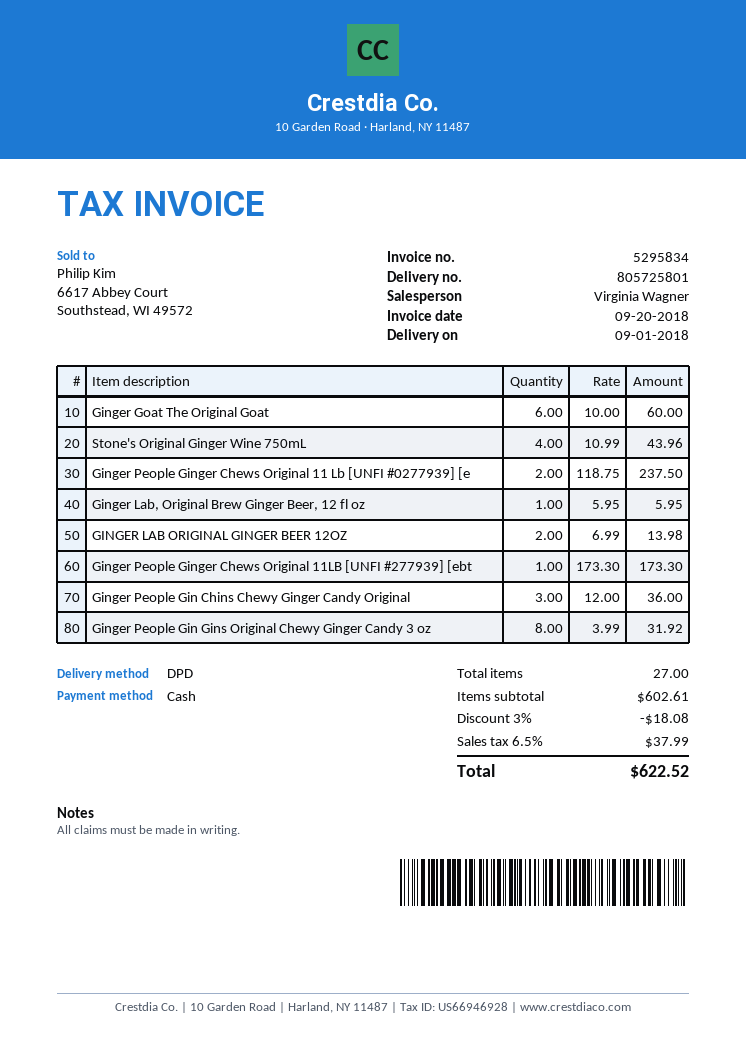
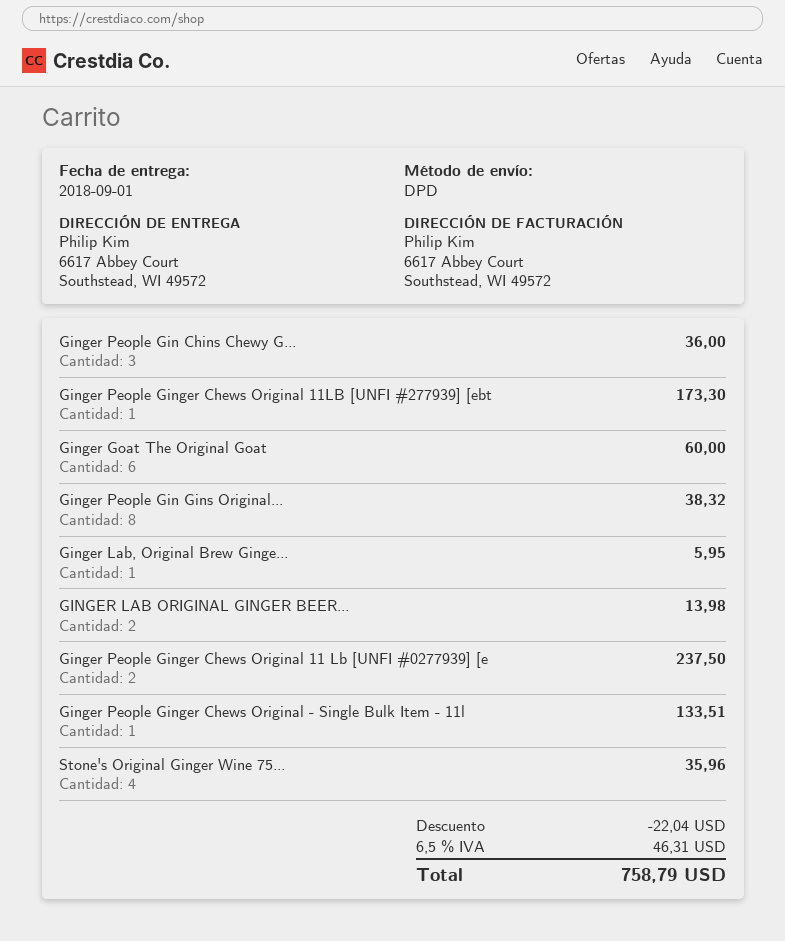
Stone's Original Ginger Wine 750mL: 4 for 43.96 -> 4 for 35.96
Ginger People Gin Gins Original Chewy Ginger Candy 3 oz: 8 for 31.92 -> 8 for 38.32
Ginger People Ginger Chews Original - Single Bulk Item - 11l: none -> 1 for 133.51
discount: 18.08 -> 22.04
tax: 6.5% = 37.99 -> 6.5% = 46.31
total: 622.52 -> 758.79

